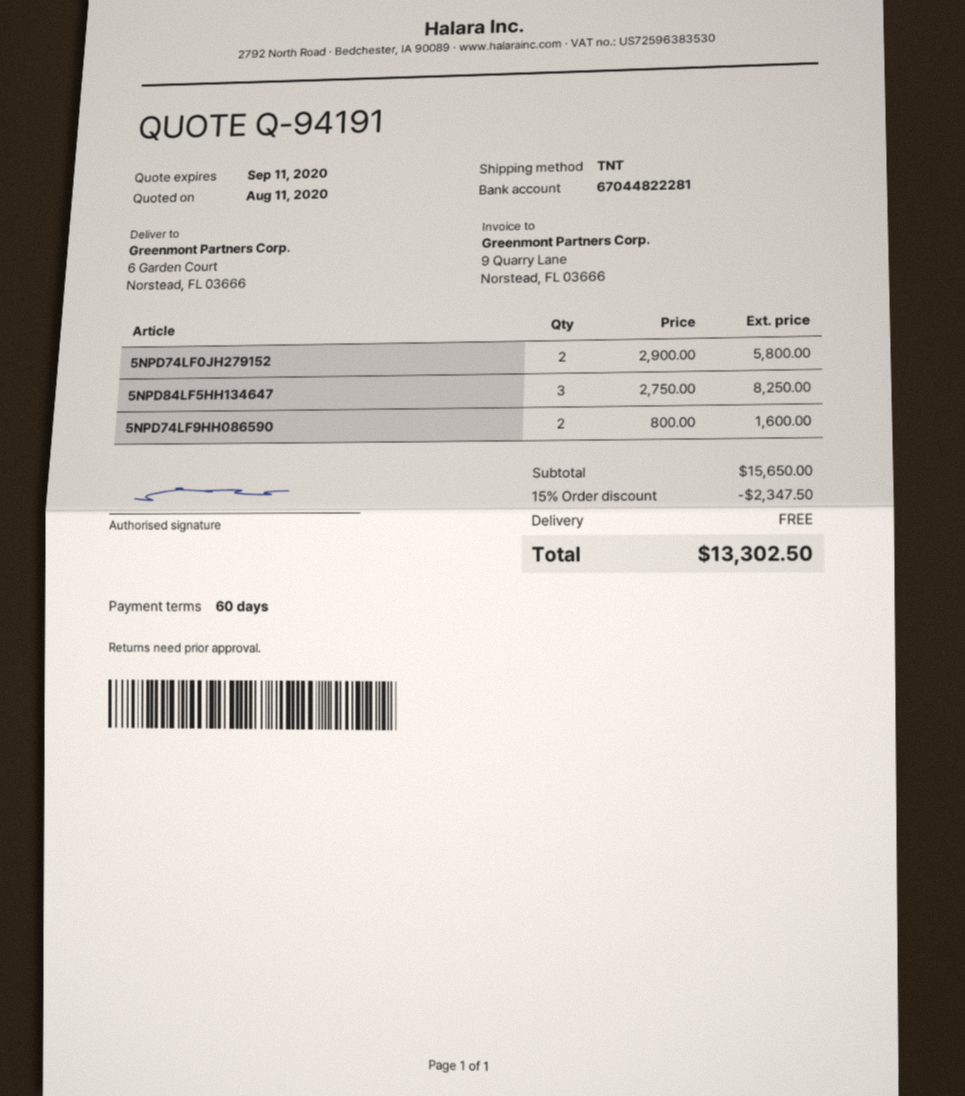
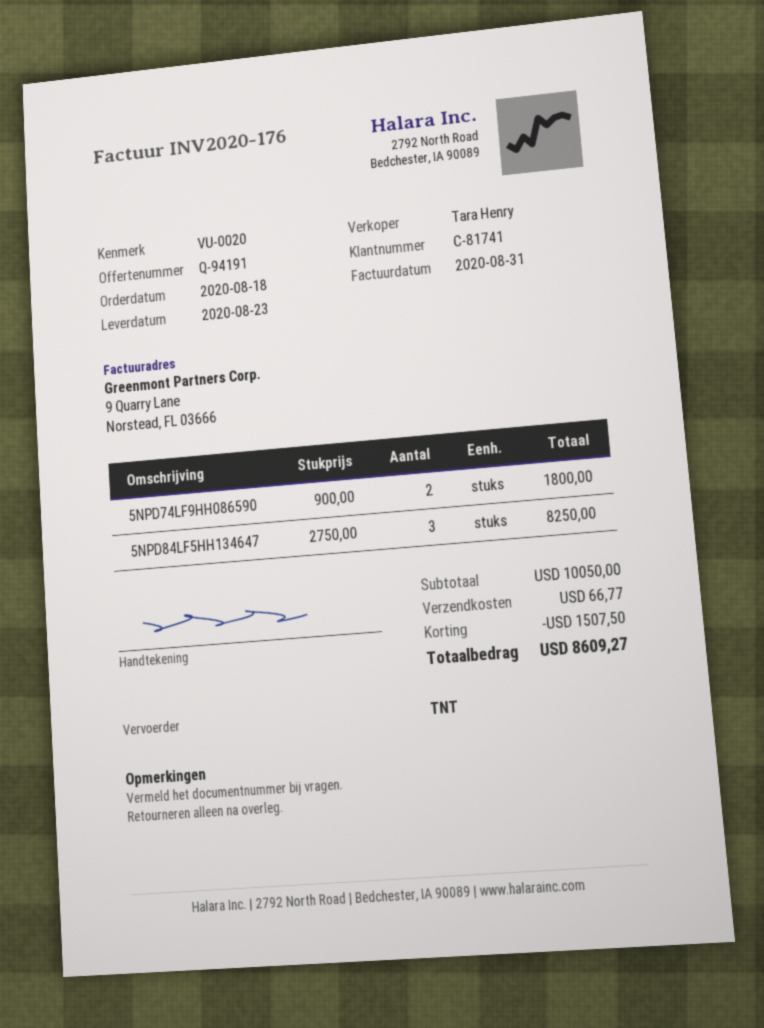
5NPD74LF0JH279152: 2 x 2900.00 = 5800.00 -> none
5NPD74LF9HH086590: 2 x 800.00 = 1600.00 -> 2 x 900.00 = 1800.00
subtotal: 15650.00 -> 10050.00
discount: 2347.50 -> 1507.50
shipping: 0.00 -> 66.77
total: 13302.50 -> 8609.27

